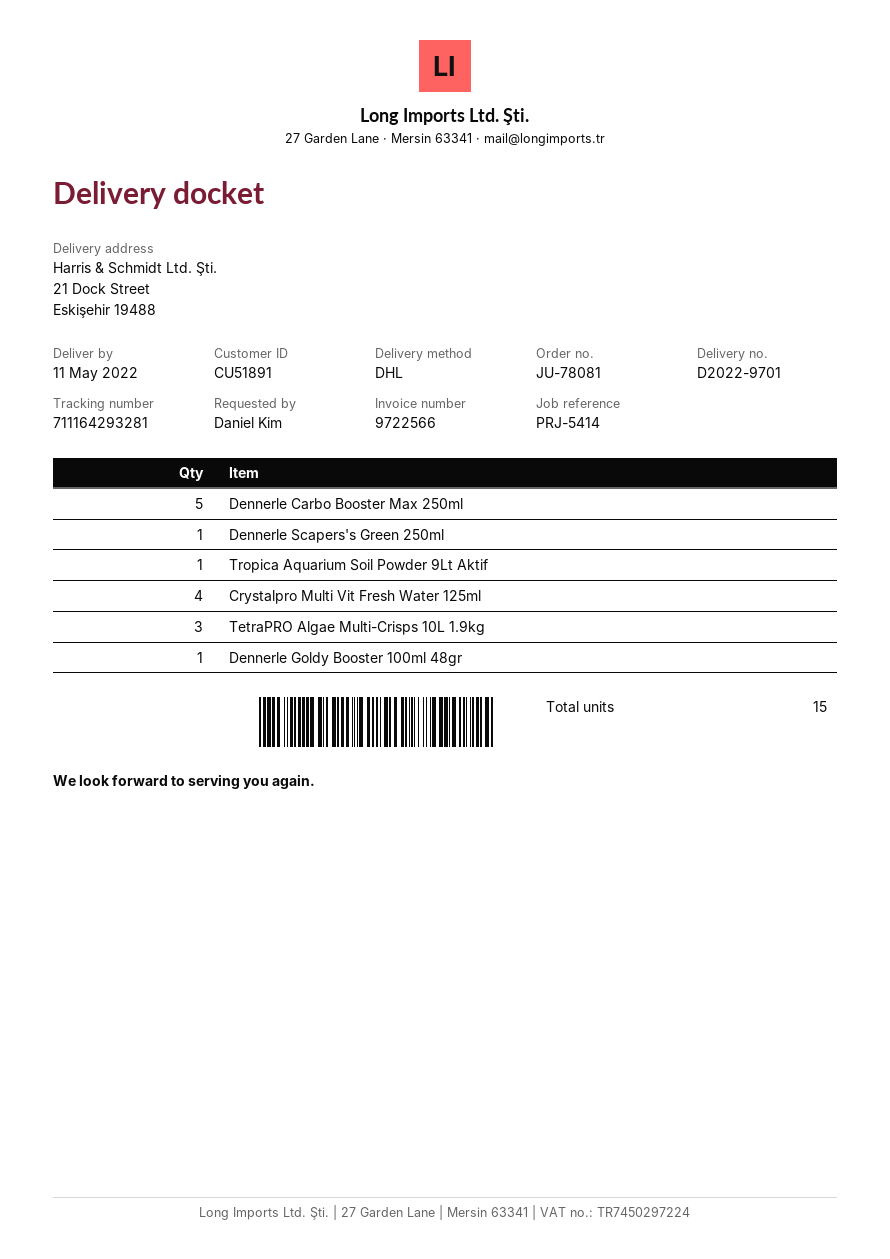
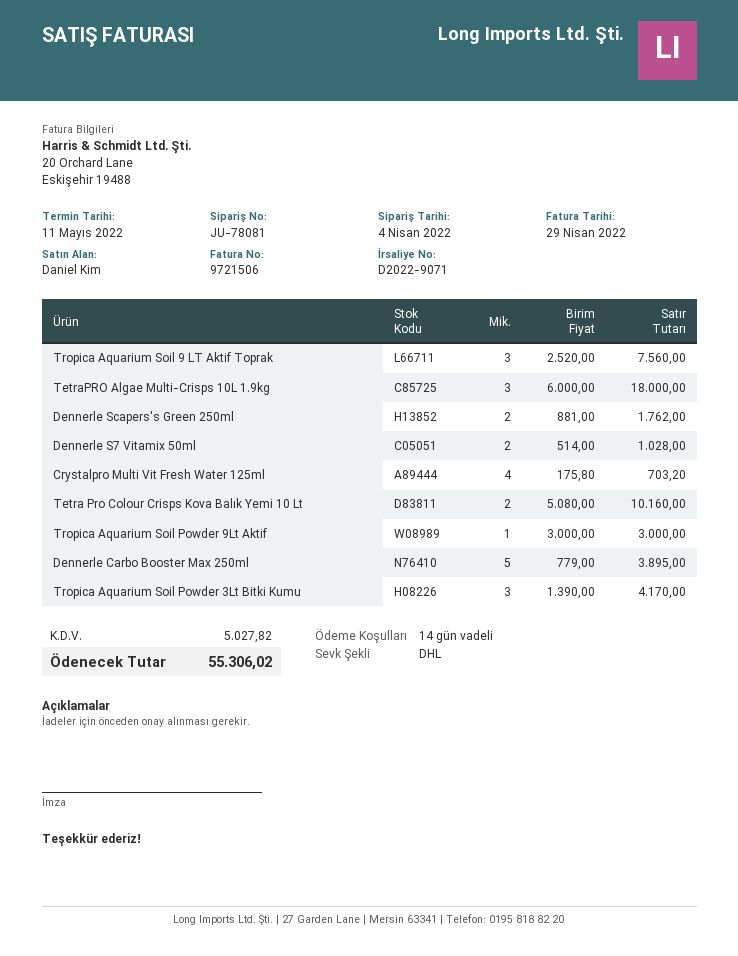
delivery note number: D2022-9701 -> D2022-9071
invoice number: 9722566 -> 9721506
Dennerle Scapers's Green 250ml: 1 -> 2
Dennerle Goldy Booster 100ml 48gr: 1 -> none
Tropica Aquarium Soil 9 LT Aktif Toprak: none -> 3
Dennerle S7 Vitamix 50ml: none -> 2
Tetra Pro Colour Crisps Kova Balık Yemi 10 Lt: none -> 2
Tropica Aquarium Soil Powder 3Lt Bitki Kumu: none -> 3

